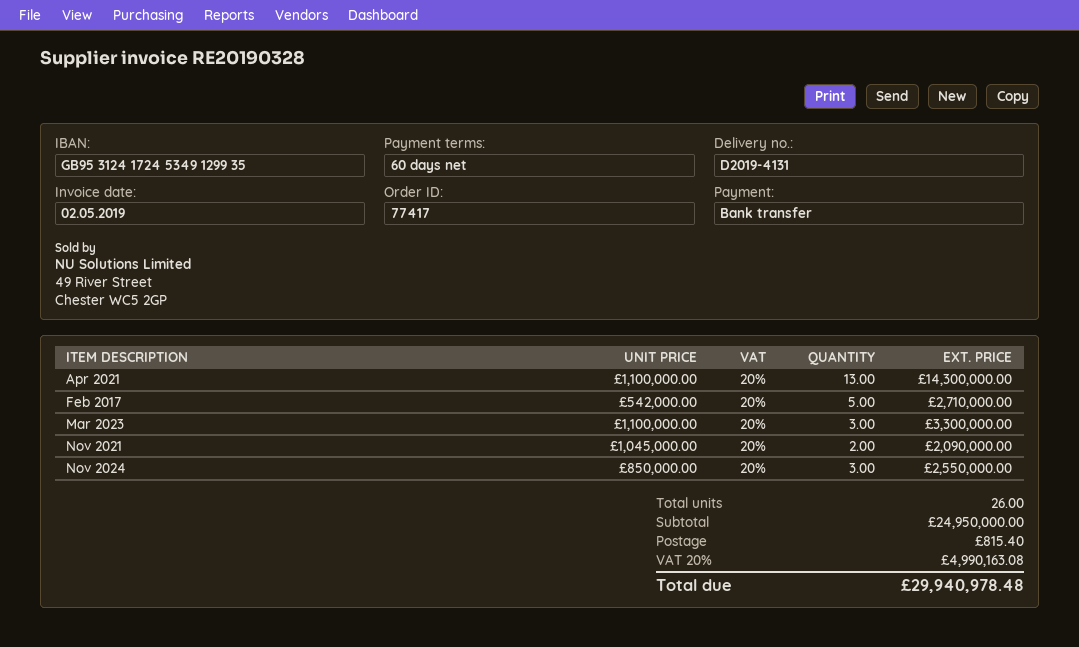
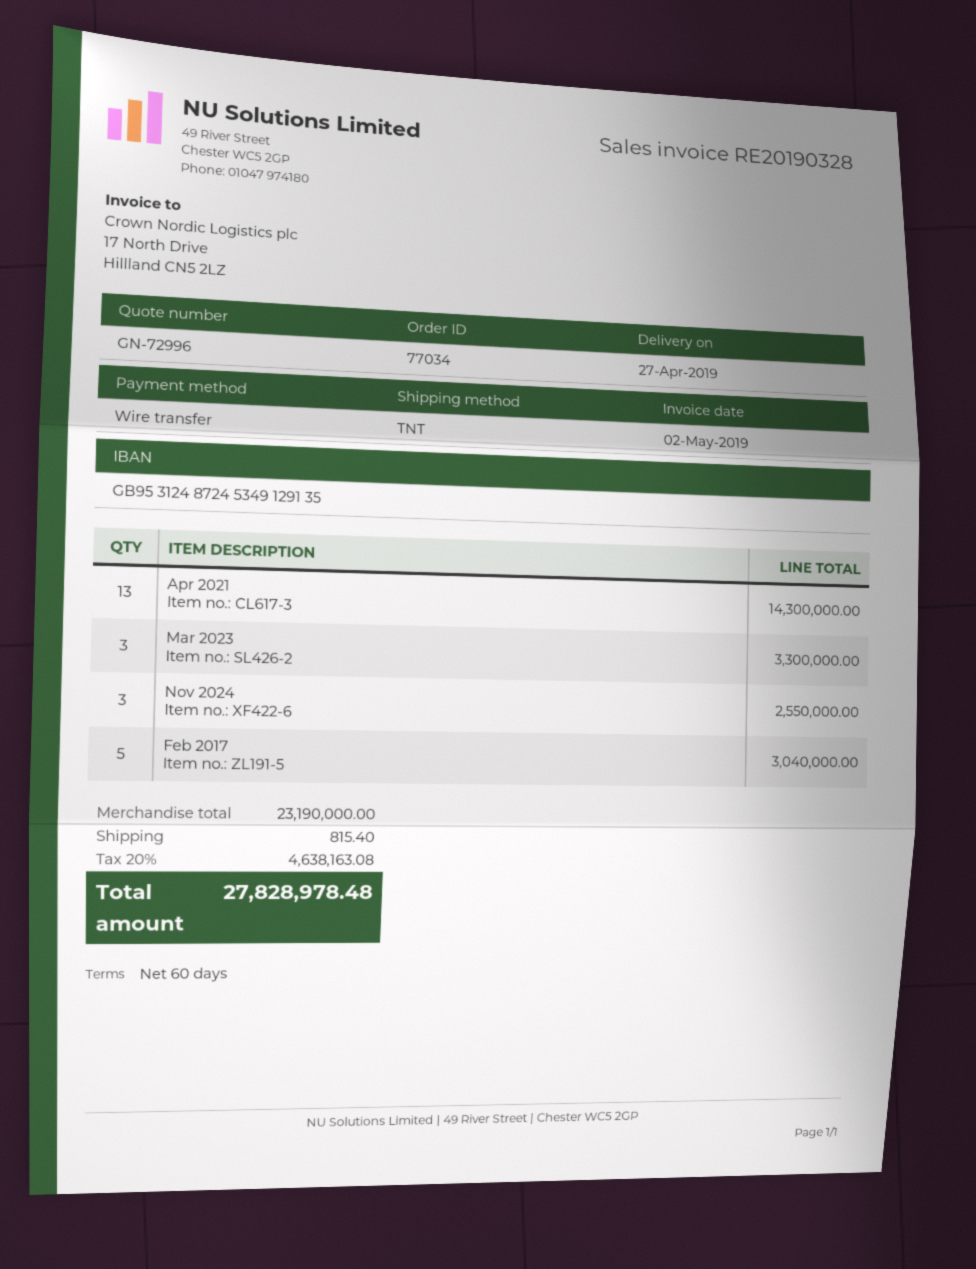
order number: 77417 -> 77034
bank account: GB95312417245349129935 -> GB95312487245349129135
Feb 2017: 5 for 2710000.00 -> 5 for 3040000.00
Nov 2021: 2 for 2090000.00 -> none
subtotal: 24950000.00 -> 23190000.00
tax: 20% = 4990163.08 -> 20% = 4638163.08
total: 29940978.48 -> 27828978.48

